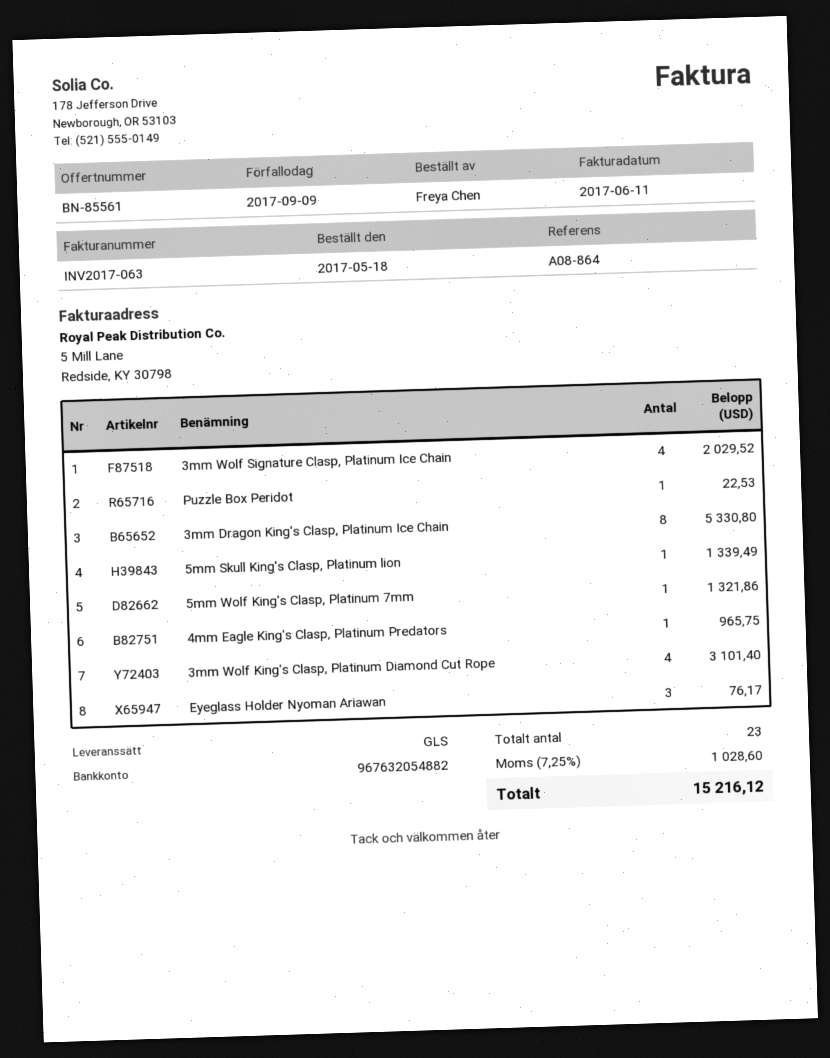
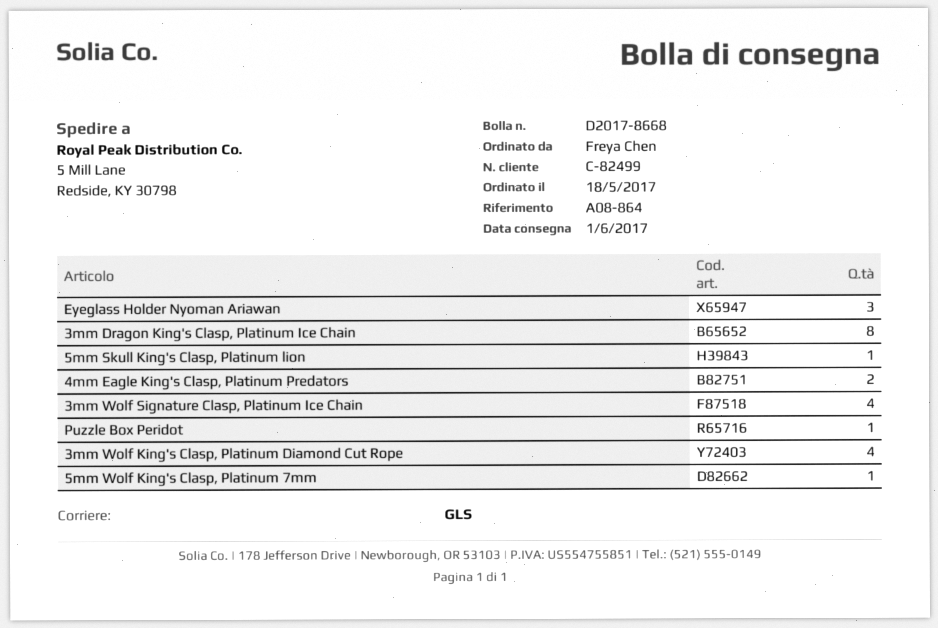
4mm Eagle King's Clasp, Platinum Predators: 1 -> 2

